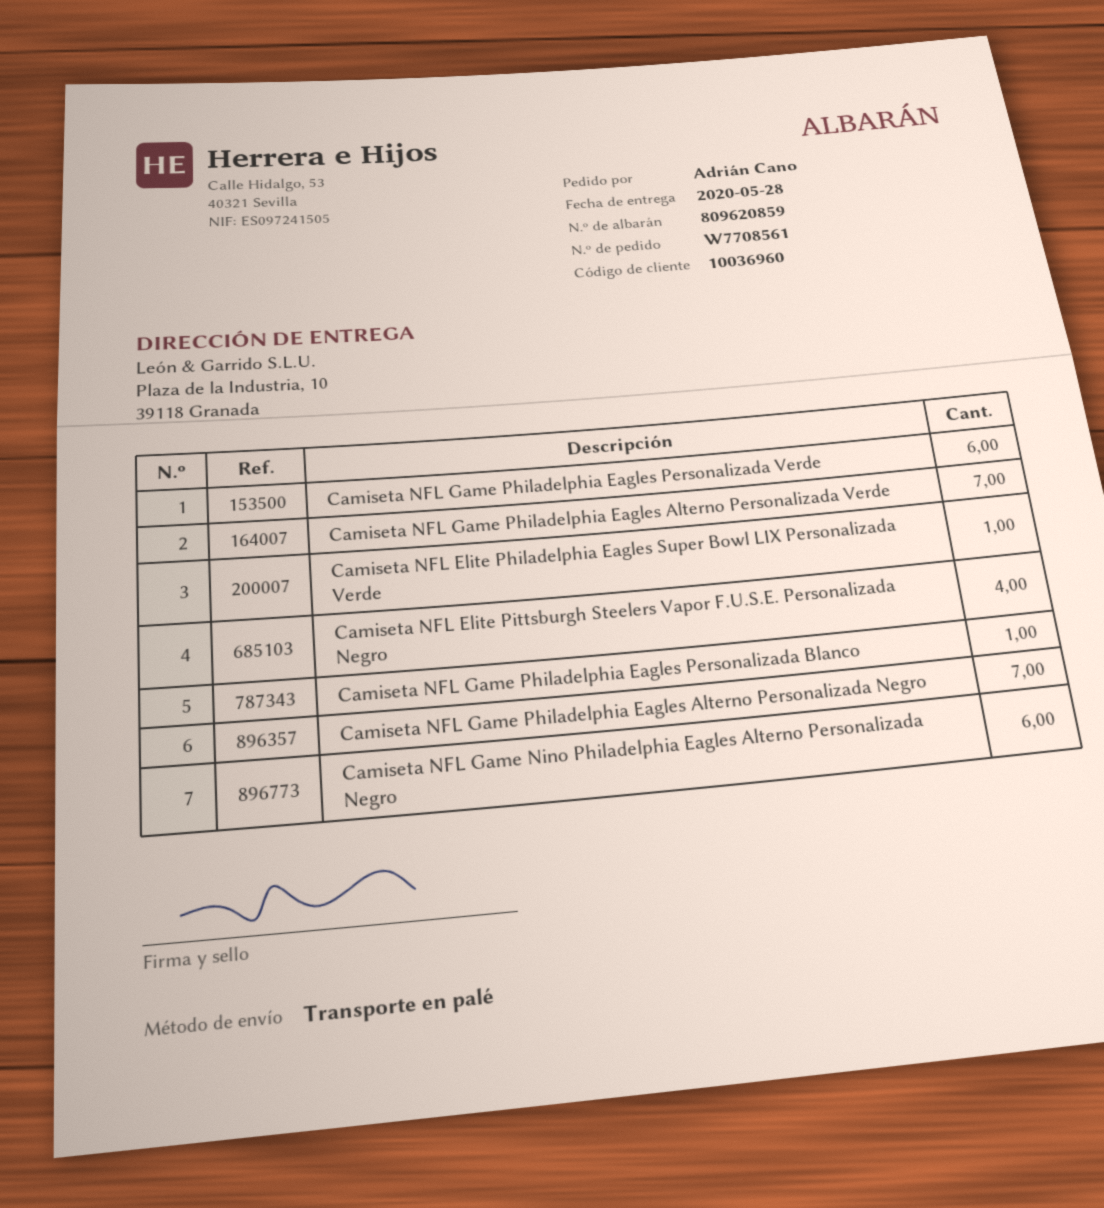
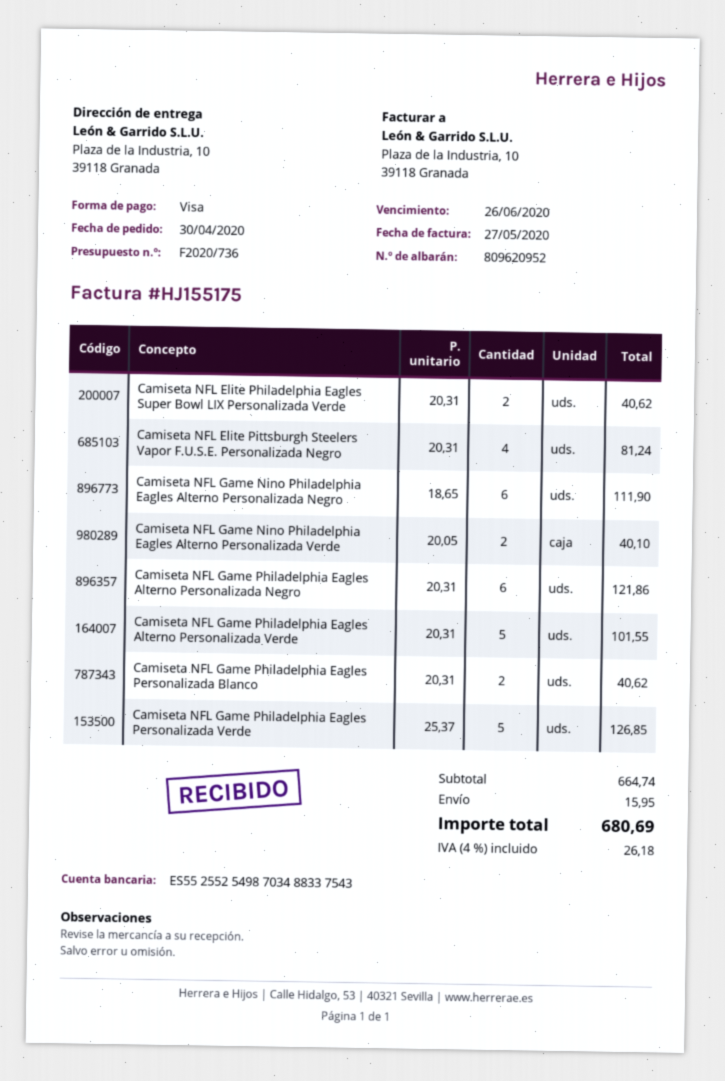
delivery note number: 809620859 -> 809620952
Camiseta NFL Game Philadelphia Eagles Personalizada Verde: 6 -> 5
Camiseta NFL Game Philadelphia Eagles Alterno Personalizada Verde: 7 -> 5
Camiseta NFL Elite Philadelphia Eagles Super Bowl LIX Personalizada Verde: 1 -> 2
Camiseta NFL Game Philadelphia Eagles Personalizada Blanco: 1 -> 2
Camiseta NFL Game Philadelphia Eagles Alterno Personalizada Negro: 7 -> 6
Camiseta NFL Game Nino Philadelphia Eagles Alterno Personalizada Verde: none -> 2

